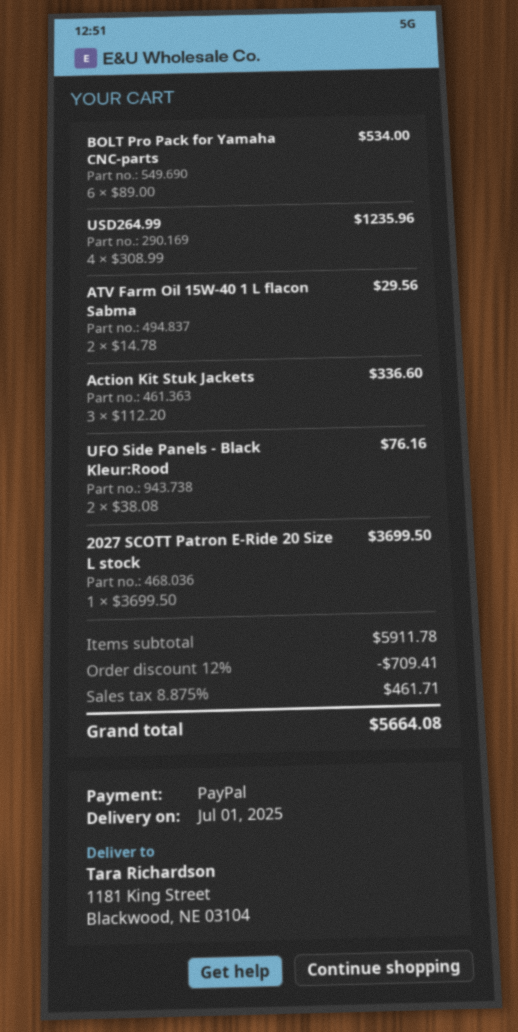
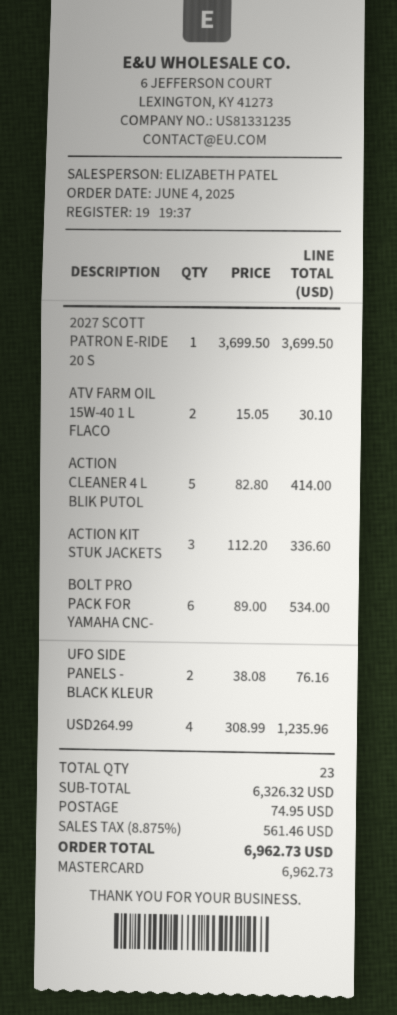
payment method: PayPal -> Mastercard
ATV Farm Oil 15W-40 1 L flacon Sabma: 2 x 14.78 = 29.56 -> 2 x 15.05 = 30.10
ACTION CLEANER 4 L BLIK PUTOL: none -> 5 x 82.80 = 414.00
subtotal: 5911.78 -> 6326.32
discount: 12% = 709.41 -> none
shipping: none -> 74.95
tax: 8.875% = 461.71 -> 8.875% = 561.46
total: 5664.08 -> 6962.73

